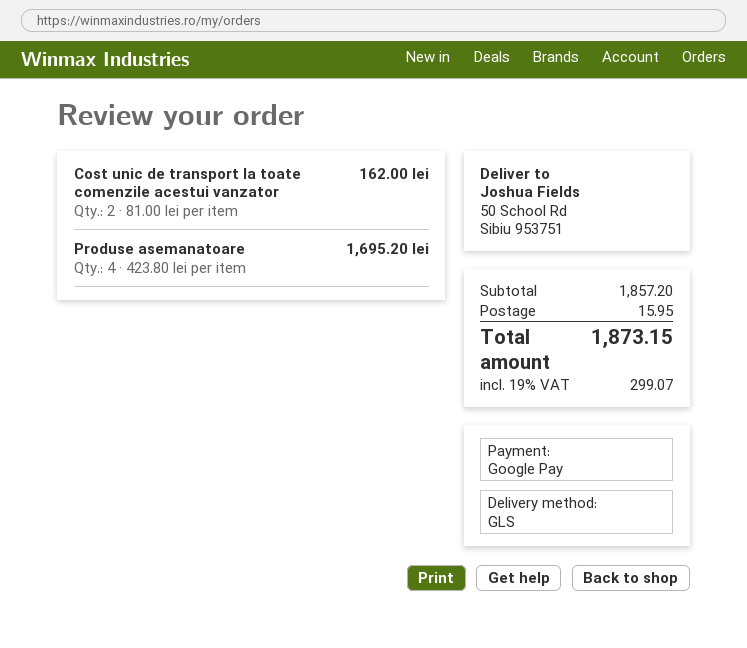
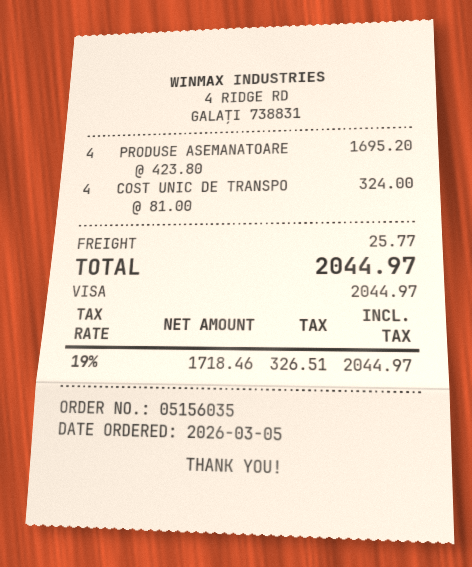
payment method: Google Pay -> Visa
Cost unic de transport la toate comenzile acestui vanzator: 2 x 81.00 = 162.00 -> 4 x 81.00 = 324.00
shipping: 15.95 -> 25.77
tax: 19% = 299.07 -> 19% = 326.51
total: 1873.15 -> 2044.97

